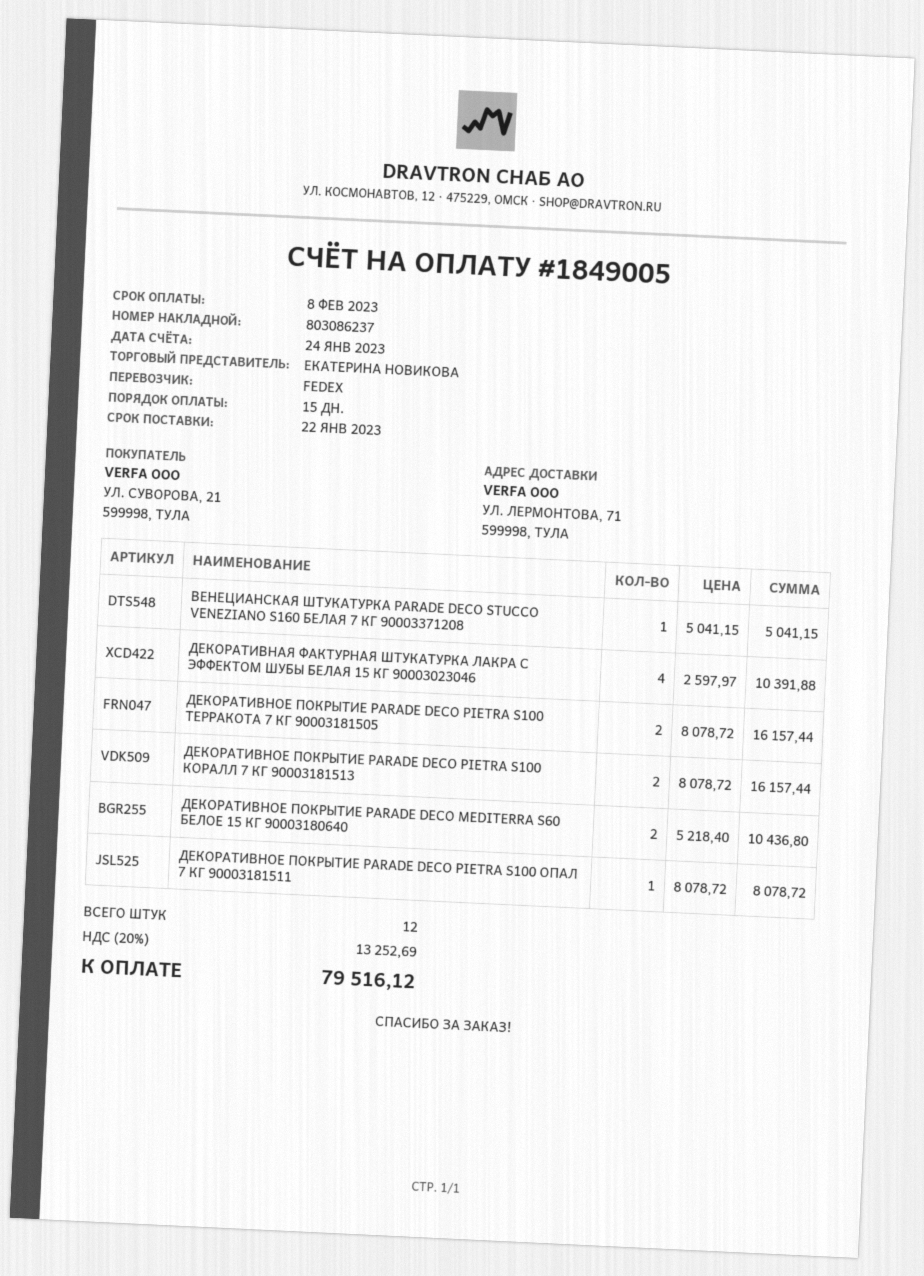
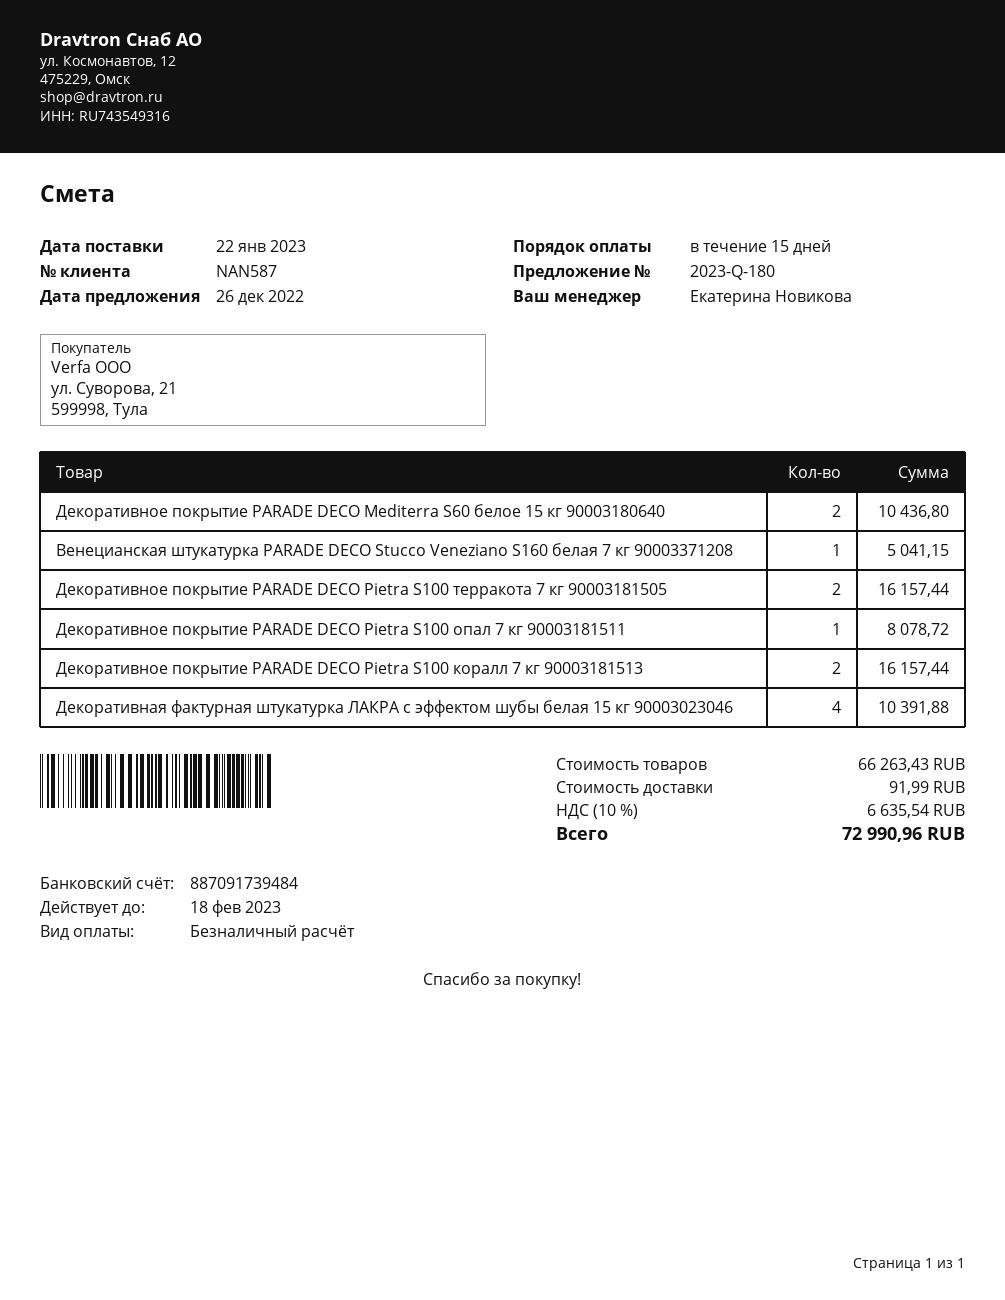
shipping: none -> 91.99
tax: 20% = 13252.69 -> 10% = 6635.54
total: 79516.12 -> 72990.96

